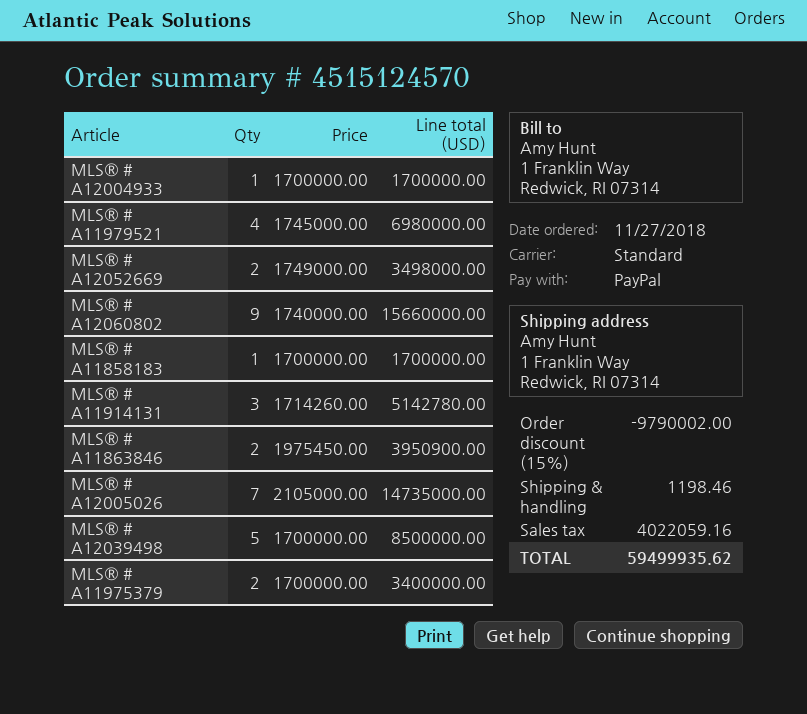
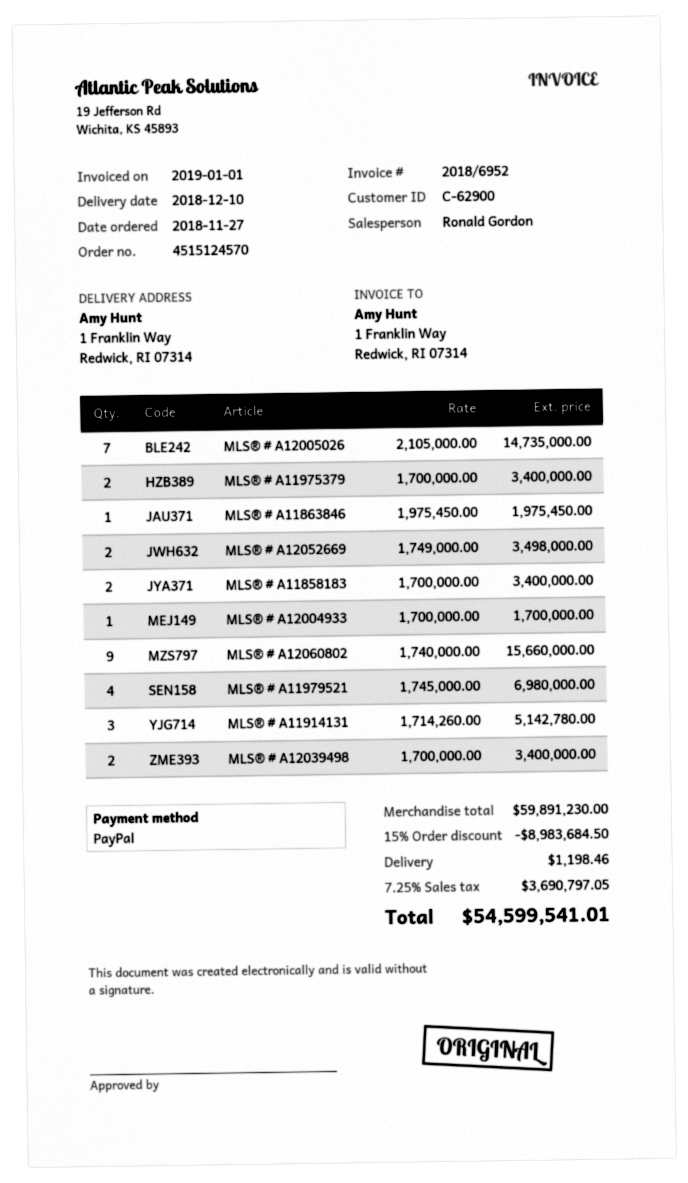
MLS® # A11858183: 1 x 1700000.00 = 1700000.00 -> 2 x 1700000.00 = 3400000.00
MLS® # A11863846: 2 x 1975450.00 = 3950900.00 -> 1 x 1975450.00 = 1975450.00
MLS® # A12039498: 5 x 1700000.00 = 8500000.00 -> 2 x 1700000.00 = 3400000.00
discount: 15% = 9790002.00 -> 15% = 8983684.50
tax: 4022059.16 -> 3690797.05
total: 59499935.62 -> 54599541.01

